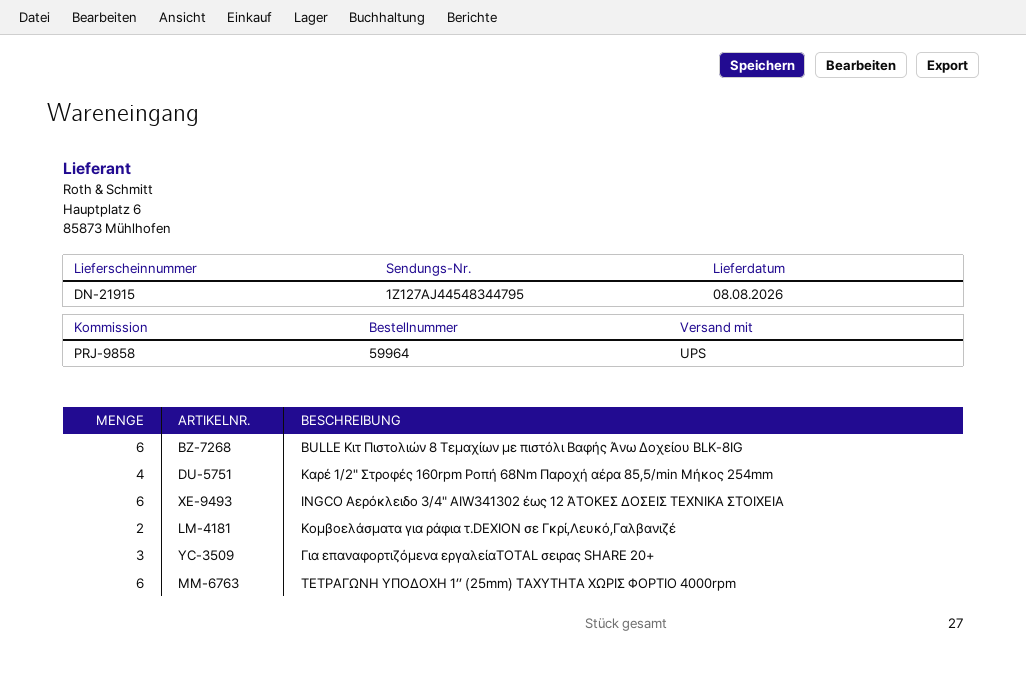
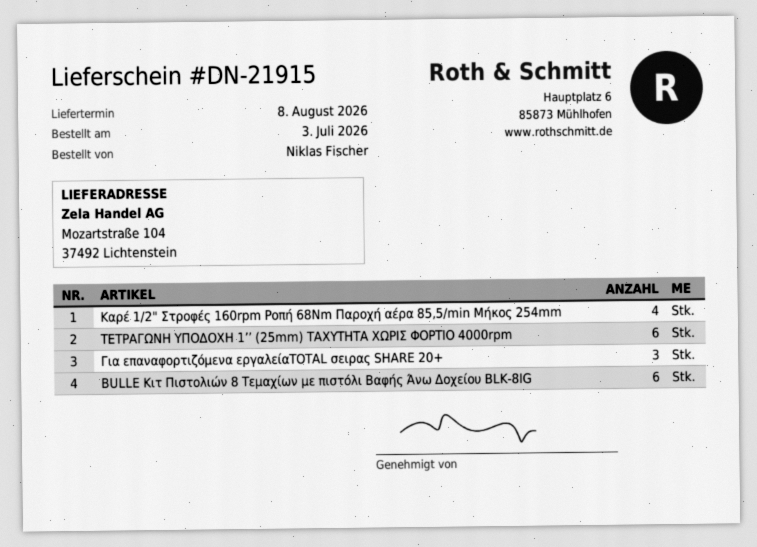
INGCO Αερόκλειδο 3/4" AIW341302 έως 12 ΆΤΟΚΕΣ ΔΟΣΕΙΣ ΤΕΧΝΙΚΑ ΣΤΟΙΧΕΙΑ: 6 -> none
Κομβοελάσματα για ράφια τ.DEXION σε Γκρί,Λευκό,Γαλβανιζέ: 2 -> none

